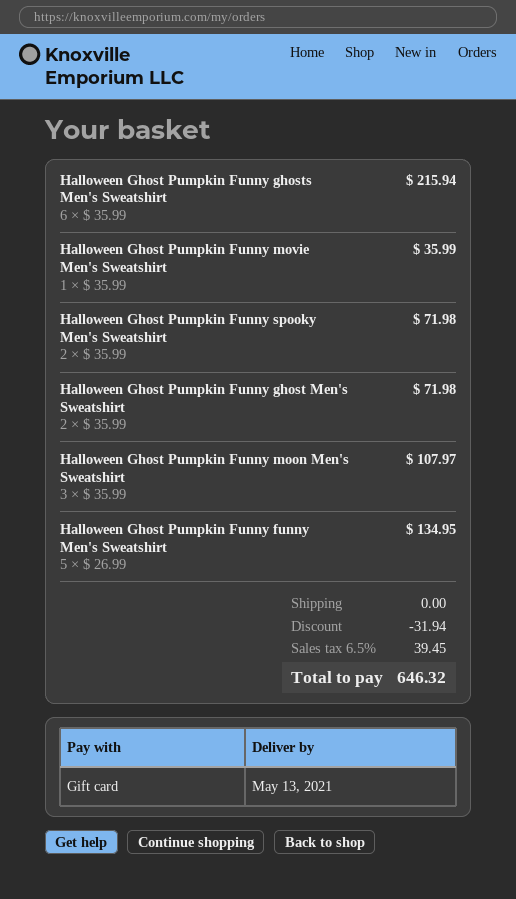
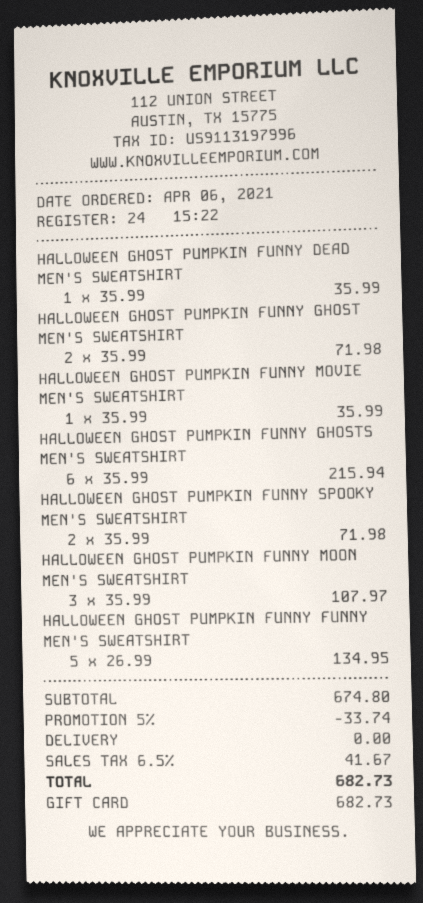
HALLOWEEN GHOST PUMPKIN FUNNY DEAD MEN'S SWEATSHIRT: none -> 1 x 35.99 = 35.99
discount: 31.94 -> 33.74
tax: 6.5% = 39.45 -> 6.5% = 41.67
total: 646.32 -> 682.73

